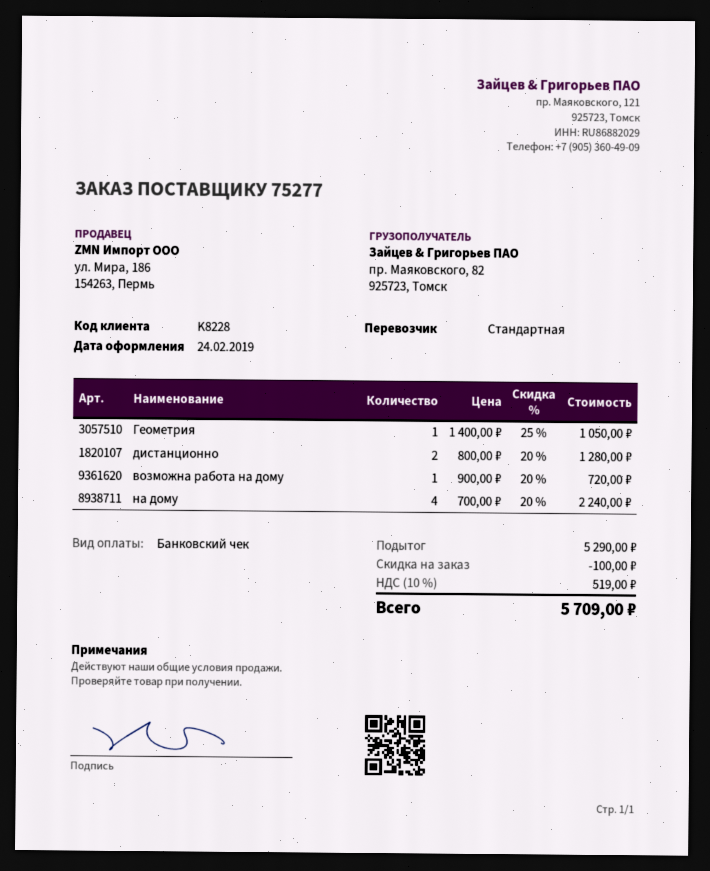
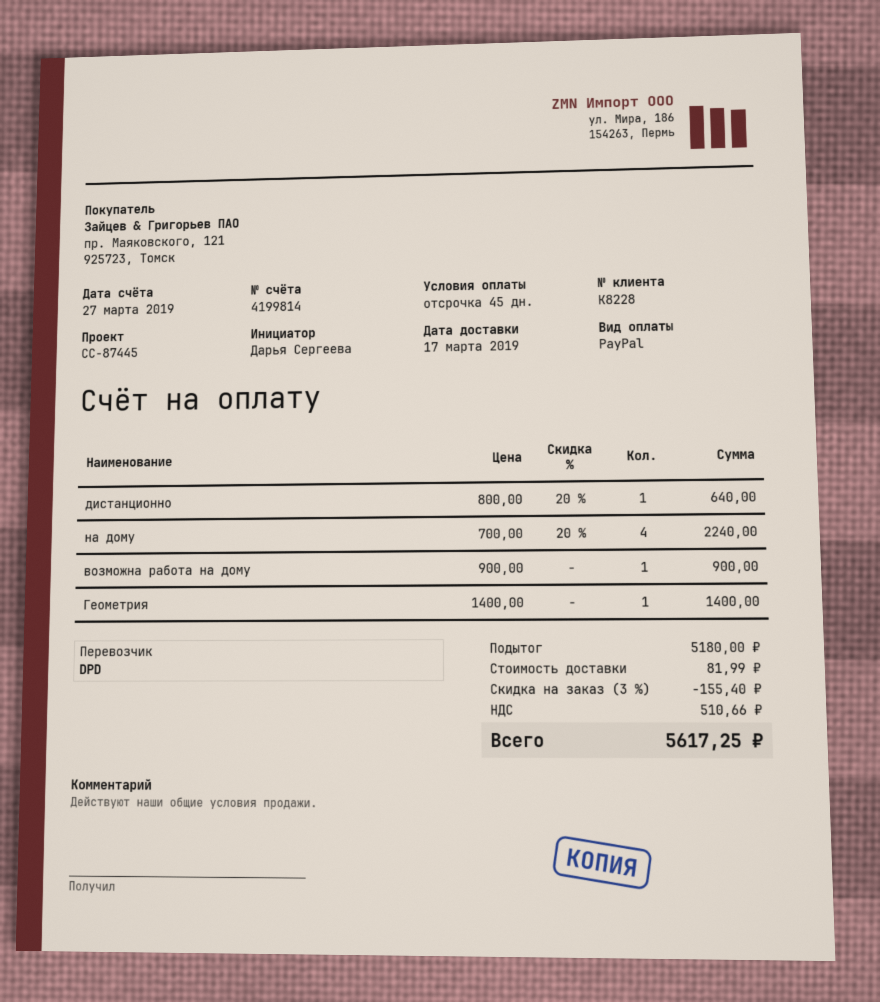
payment method: cheque -> PayPal
shipping method: standard -> DPD
Геометрия: 1 x 1400.00 - 25% = 1050.00 -> 1 x 1400.00 = 1400.00
дистанционно: 2 x 800.00 - 20% = 1280.00 -> 1 x 800.00 - 20% = 640.00
возможна работа на дому: 1 x 900.00 - 20% = 720.00 -> 1 x 900.00 = 900.00
subtotal: 5290.00 -> 5180.00
discount: 100.00 -> 155.40
shipping: none -> 81.99
tax: 519.00 -> 510.66
total: 5709.00 -> 5617.25

